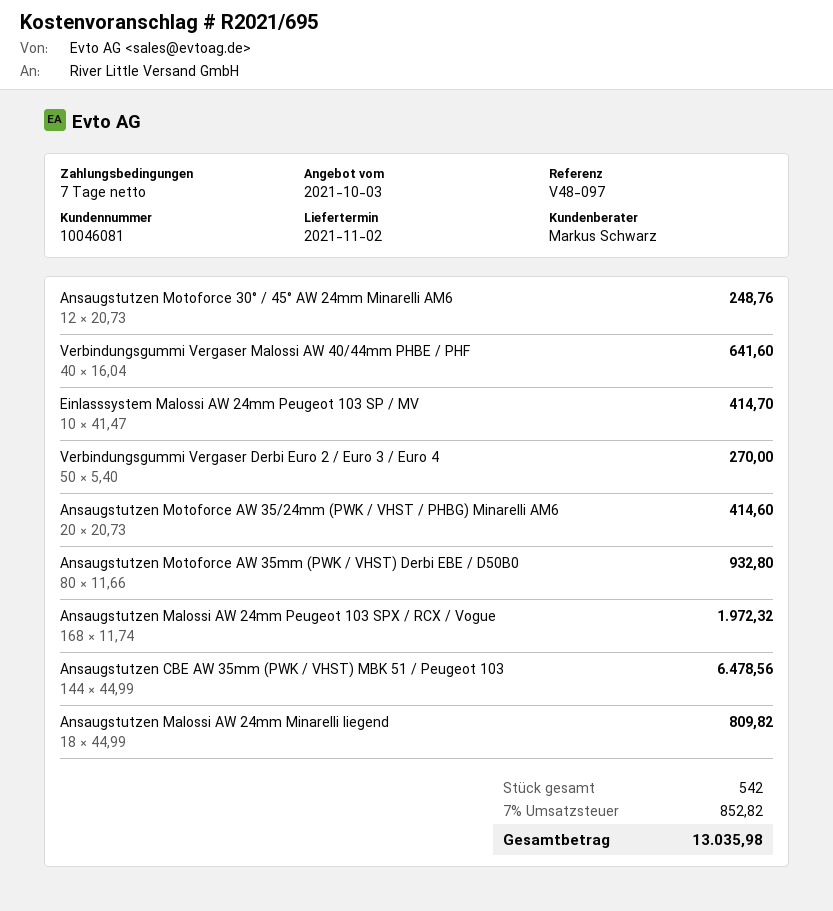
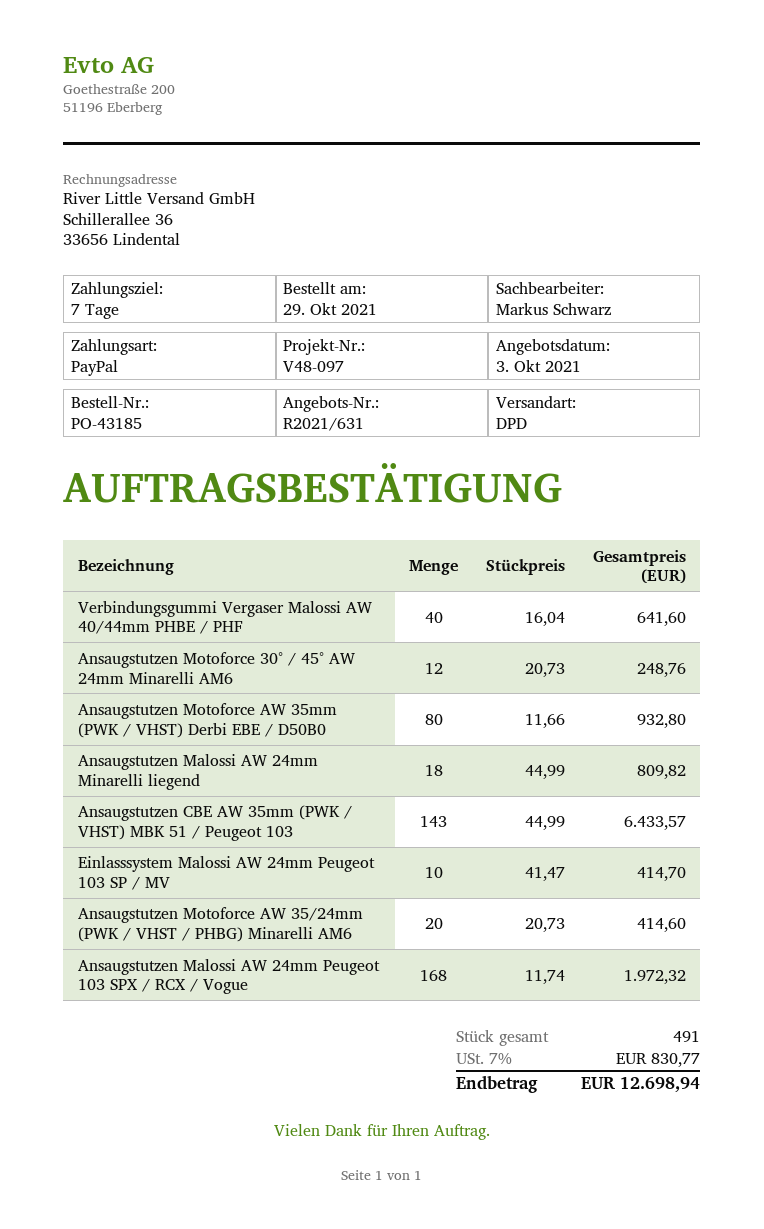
quote number: R2021/695 -> R2021/631
Verbindungsgummi Vergaser Derbi Euro 2 / Euro 3 / Euro 4: 50 x 5.40 = 270.00 -> none
Ansaugstutzen CBE AW 35mm (PWK / VHST) MBK 51 / Peugeot 103: 144 x 44.99 = 6478.56 -> 143 x 44.99 = 6433.57
total quantity: 542 -> 491
tax: 7% = 852.82 -> 7% = 830.77
total: 13035.98 -> 12698.94

